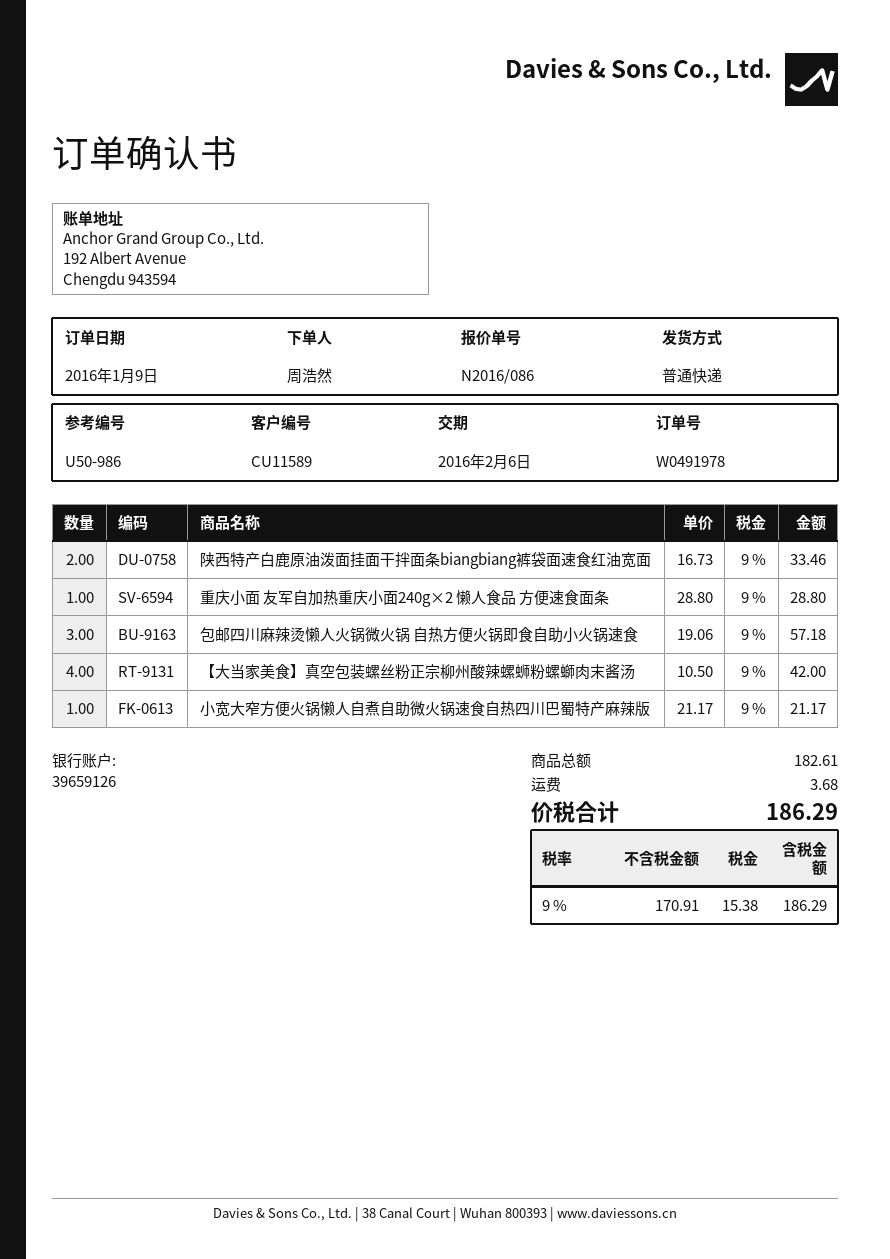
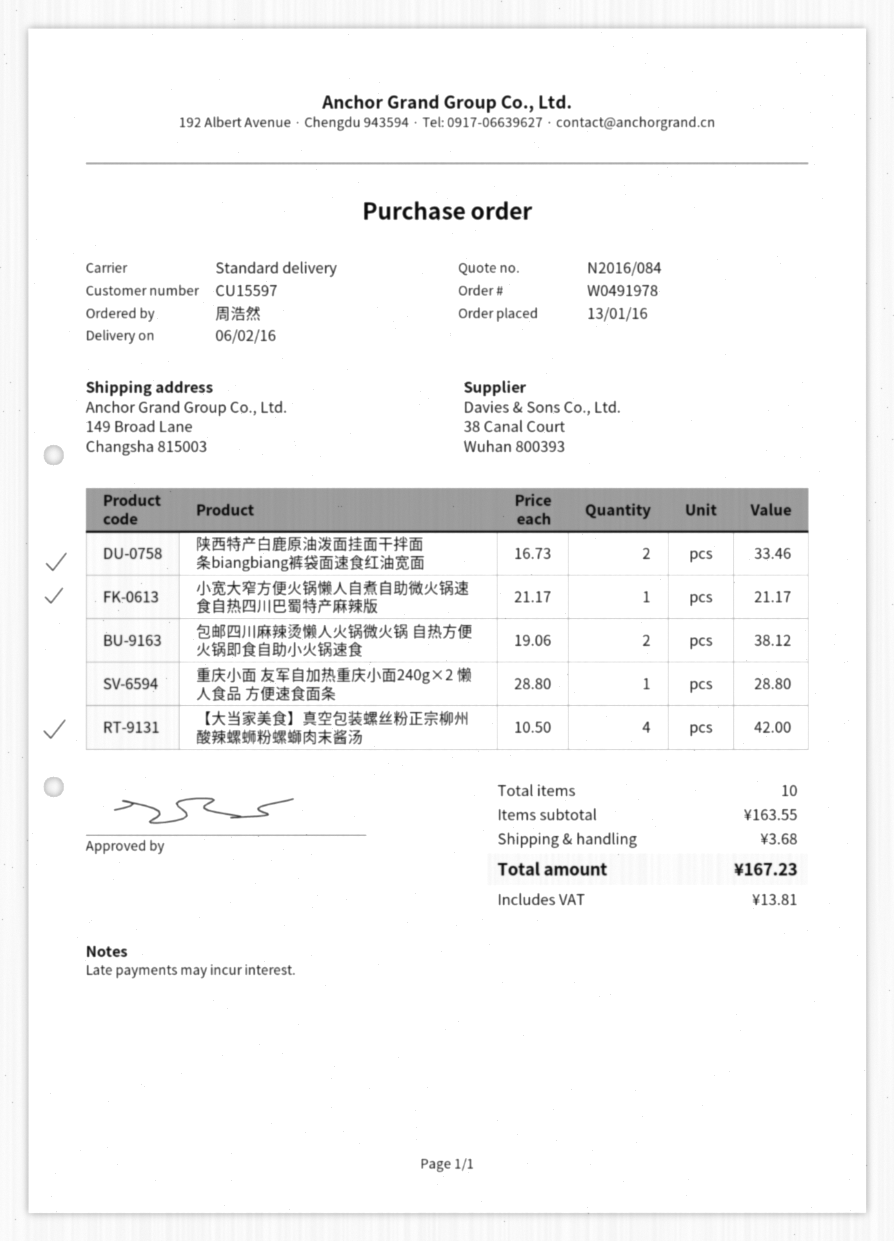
quote number: N2016/086 -> N2016/084
order date: 2016-01-09 -> 2016-01-13
customer number: CU11589 -> CU15597
包邮四川麻辣烫懒人火锅微火锅 自热方便火锅即食自助小火锅速食: 3 x 19.06 = 57.18 -> 2 x 19.06 = 38.12
subtotal: 182.61 -> 163.55
tax: 15.38 -> 13.81
total: 186.29 -> 167.23

